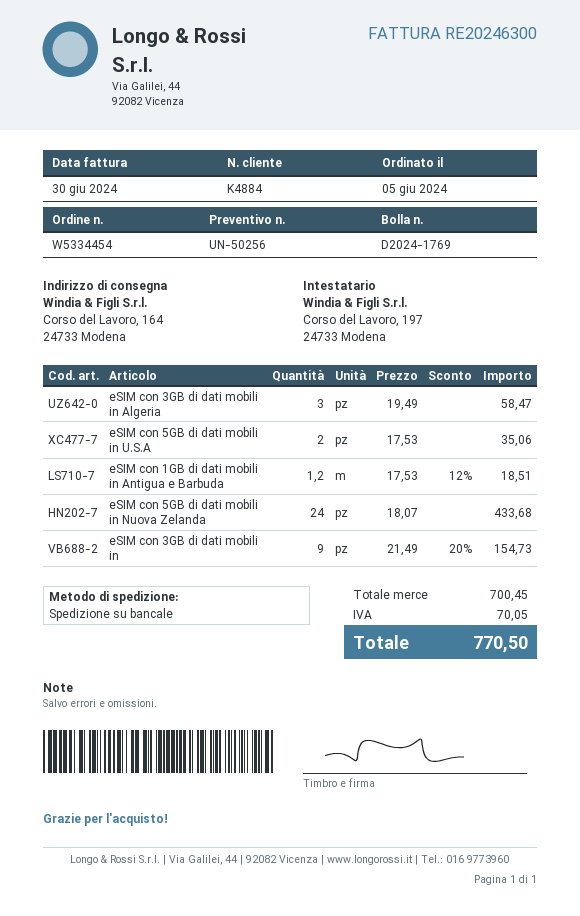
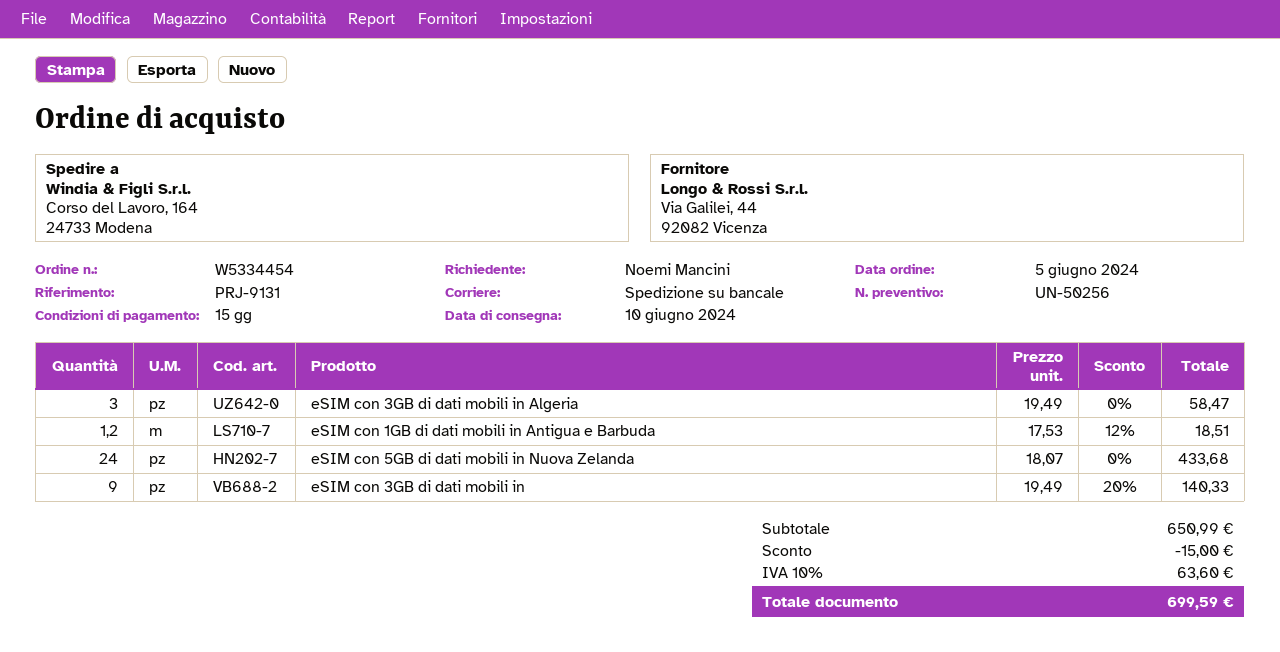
eSIM con 5GB di dati mobili in U.S.A: 2 x 17.53 = 35.06 -> none
eSIM con 3GB di dati mobili in: 9 x 21.49 - 20% = 154.73 -> 9 x 19.49 - 20% = 140.33
subtotal: 700.45 -> 650.99
discount: none -> 15.00
tax: 70.05 -> 63.60
total: 770.50 -> 699.59

